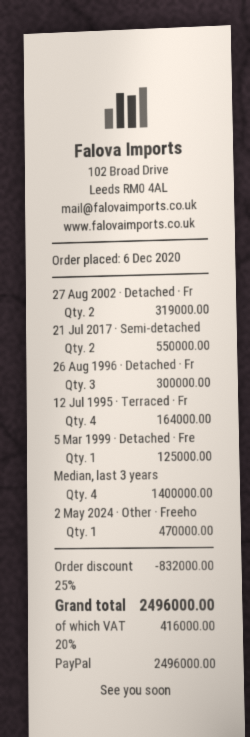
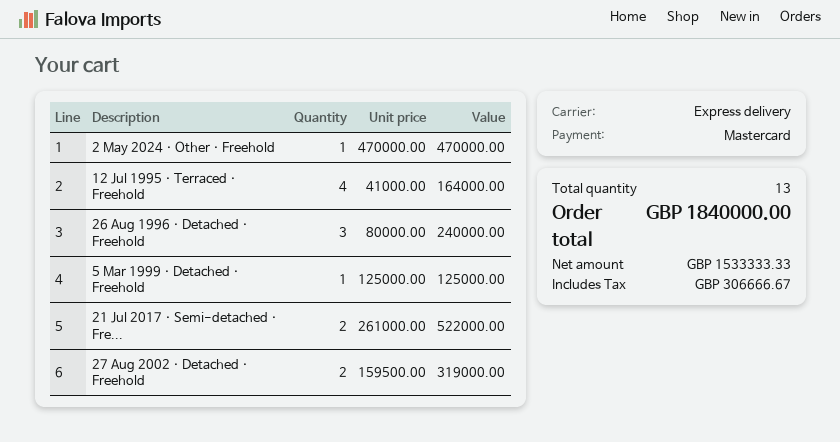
payment method: PayPal -> Mastercard
21 Jul 2017 · Semi-detached: 2 for 550000.00 -> 2 for 522000.00
26 Aug 1996 · Detached · Fr: 3 for 300000.00 -> 3 for 240000.00
Median, last 3 years: 4 for 1400000.00 -> none
discount: 25% = 832000.00 -> none
tax: 416000.00 -> 306666.67
total: 2496000.00 -> 1840000.00

